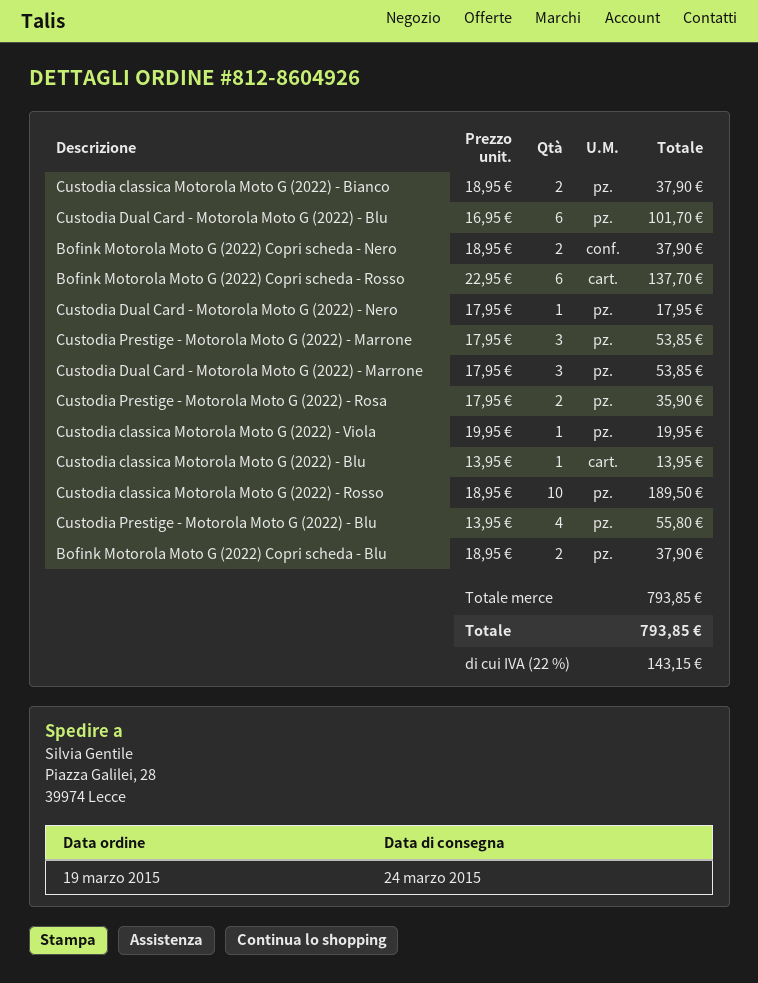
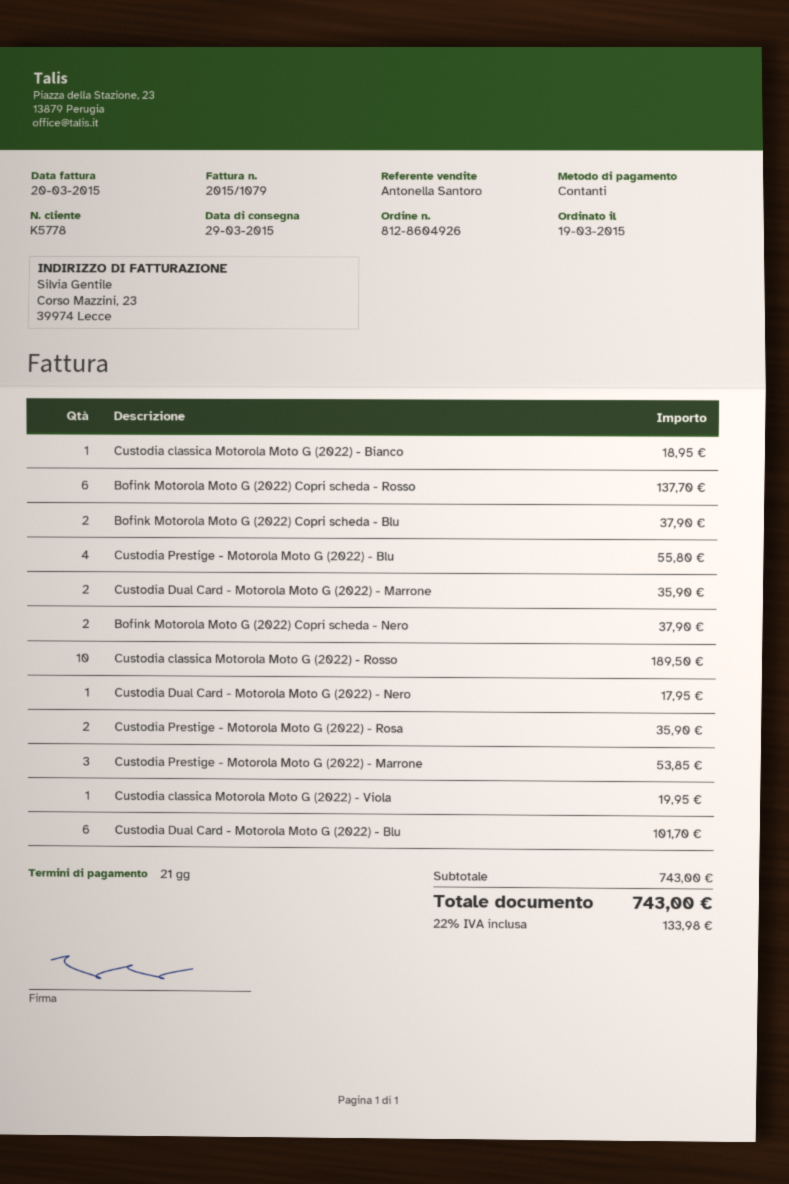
delivery date: 2015-03-24 -> 2015-03-29
Custodia classica Motorola Moto G (2022) - Bianco: 2 for 37.90 -> 1 for 18.95
Custodia Dual Card - Motorola Moto G (2022) - Marrone: 3 for 53.85 -> 2 for 35.90
Custodia classica Motorola Moto G (2022) - Blu: 1 for 13.95 -> none
subtotal: 793.85 -> 743.00
tax: 22% = 143.15 -> 22% = 133.98
total: 793.85 -> 743.00

